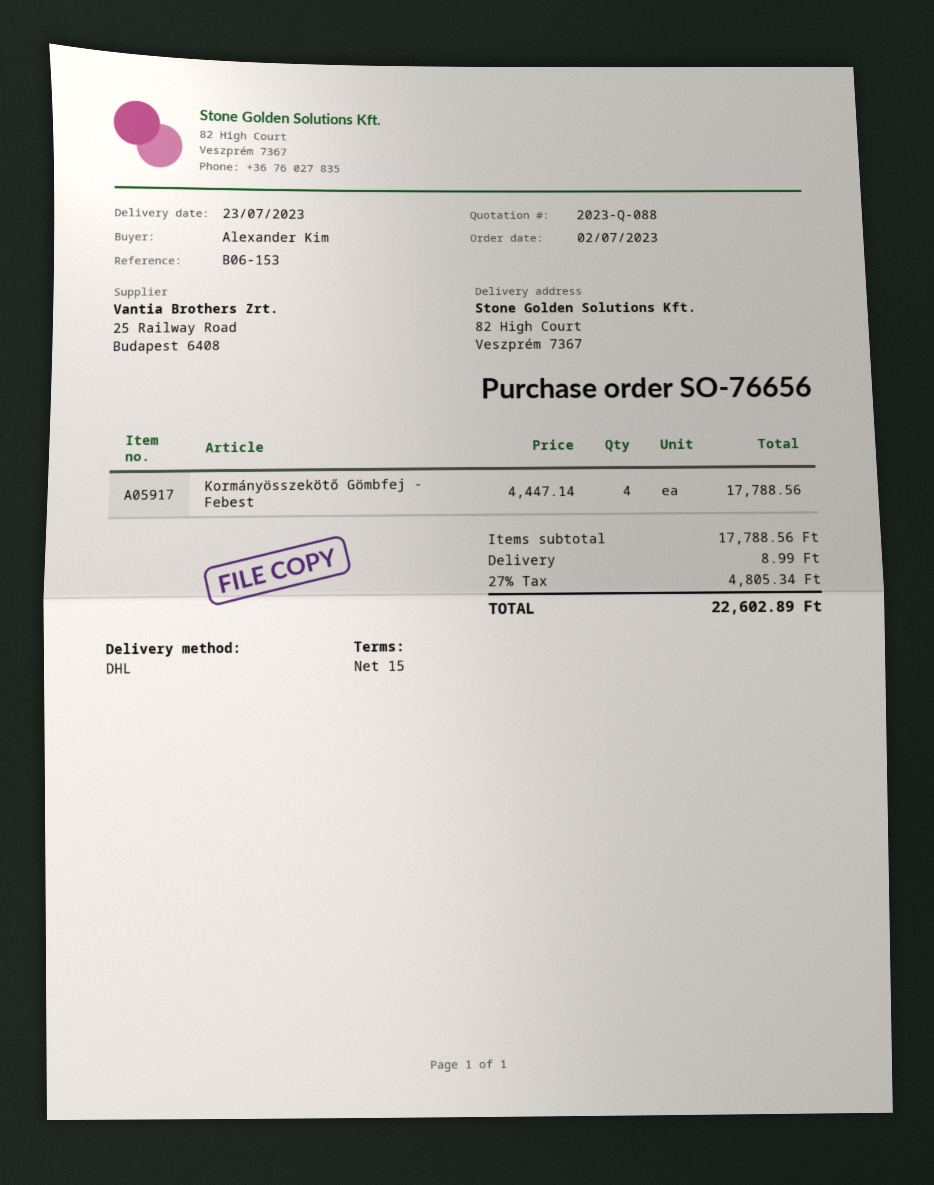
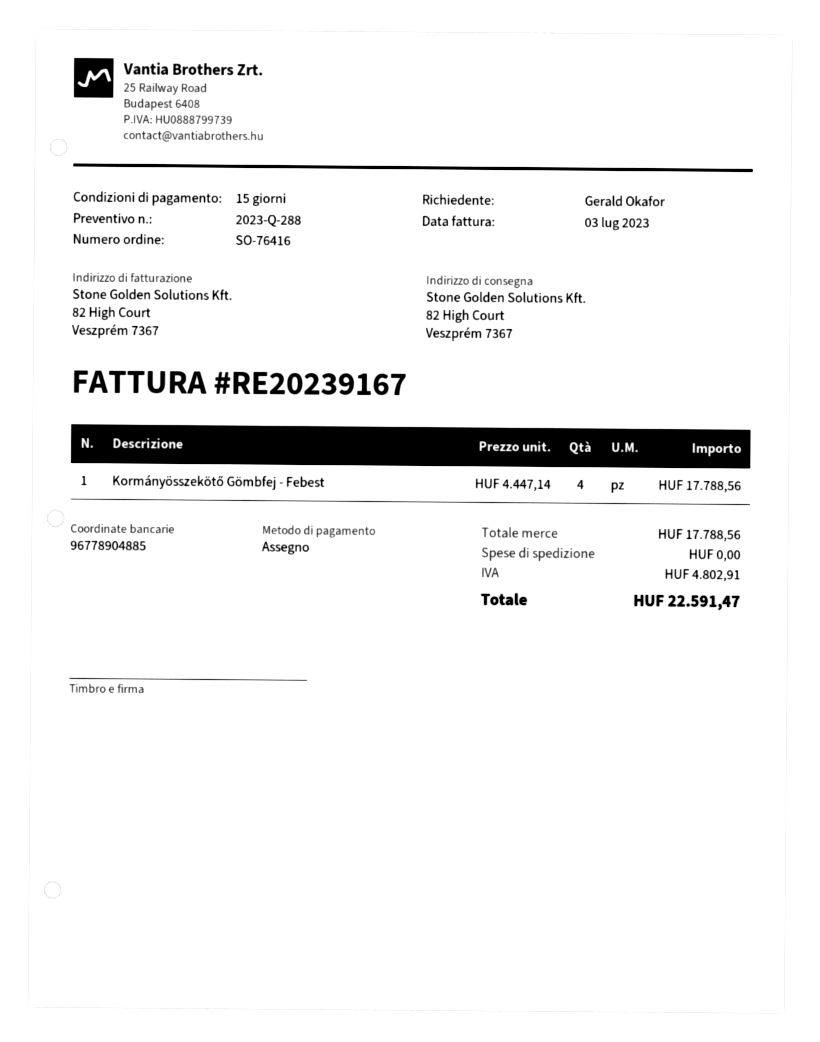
quote number: 2023-Q-088 -> 2023-Q-288
order number: SO-76656 -> SO-76416
ordered by: Alexander Kim -> Gerald Okafor
shipping: 8.99 -> 0.00
tax: 4805.34 -> 4802.91
total: 22602.89 -> 22591.47

